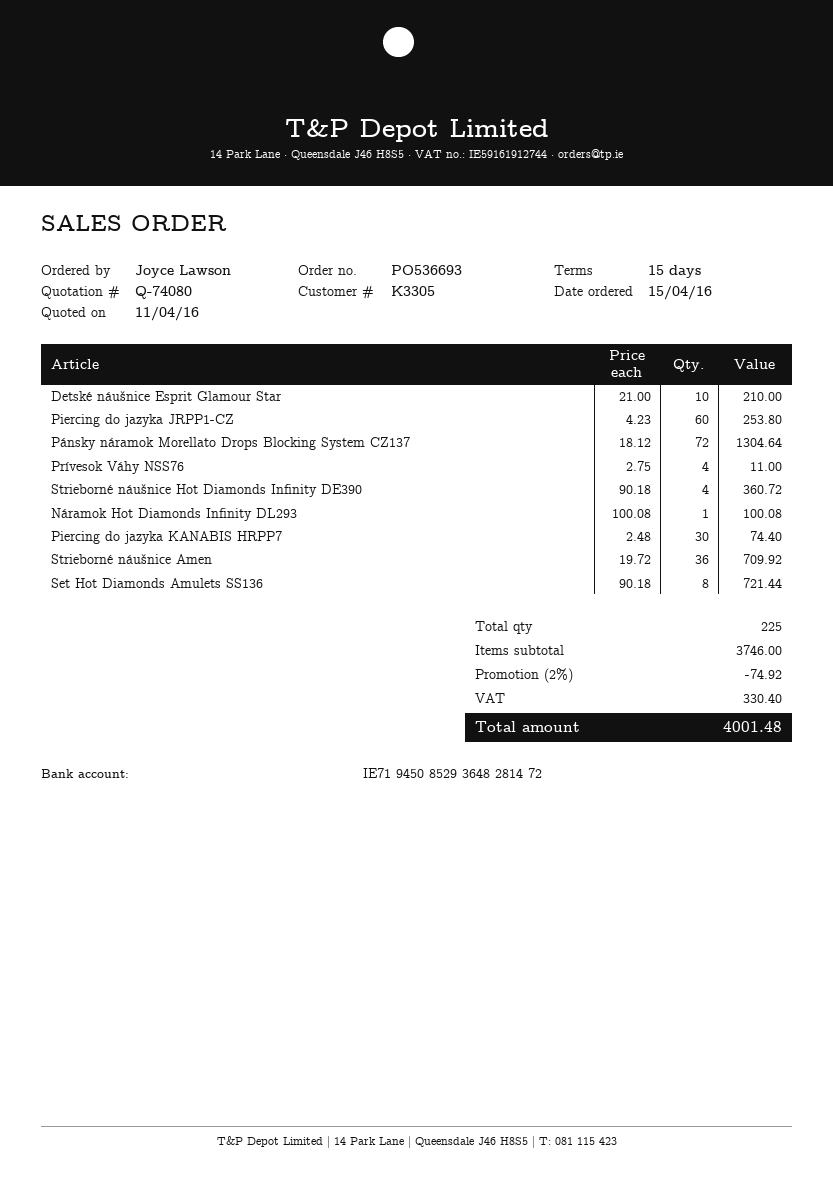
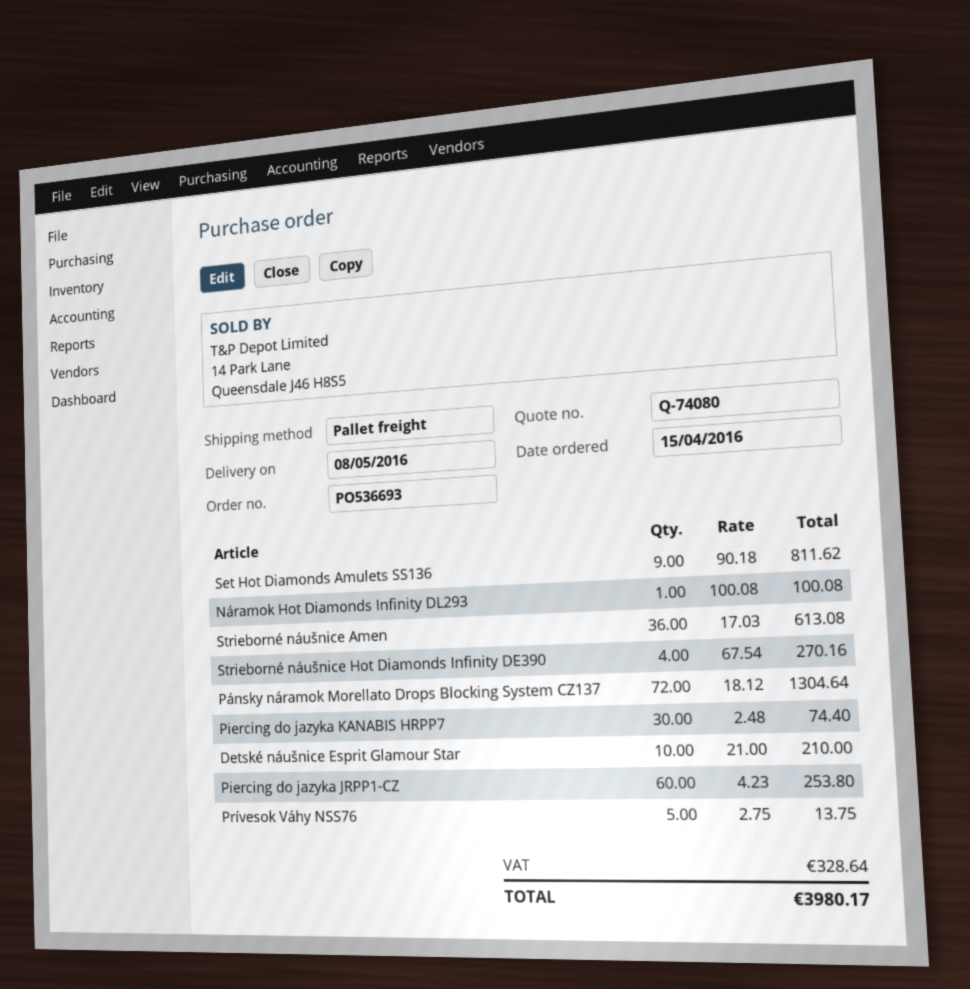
Prívesok Váhy NSS76: 4 x 2.75 = 11.00 -> 5 x 2.75 = 13.75
Strieborné náušnice Hot Diamonds Infinity DE390: 4 x 90.18 = 360.72 -> 4 x 67.54 = 270.16
Strieborné náušnice Amen: 36 x 19.72 = 709.92 -> 36 x 17.03 = 613.08
Set Hot Diamonds Amulets SS136: 8 x 90.18 = 721.44 -> 9 x 90.18 = 811.62
discount: 2% = 74.92 -> none
tax: 330.40 -> 328.64
total: 4001.48 -> 3980.17

